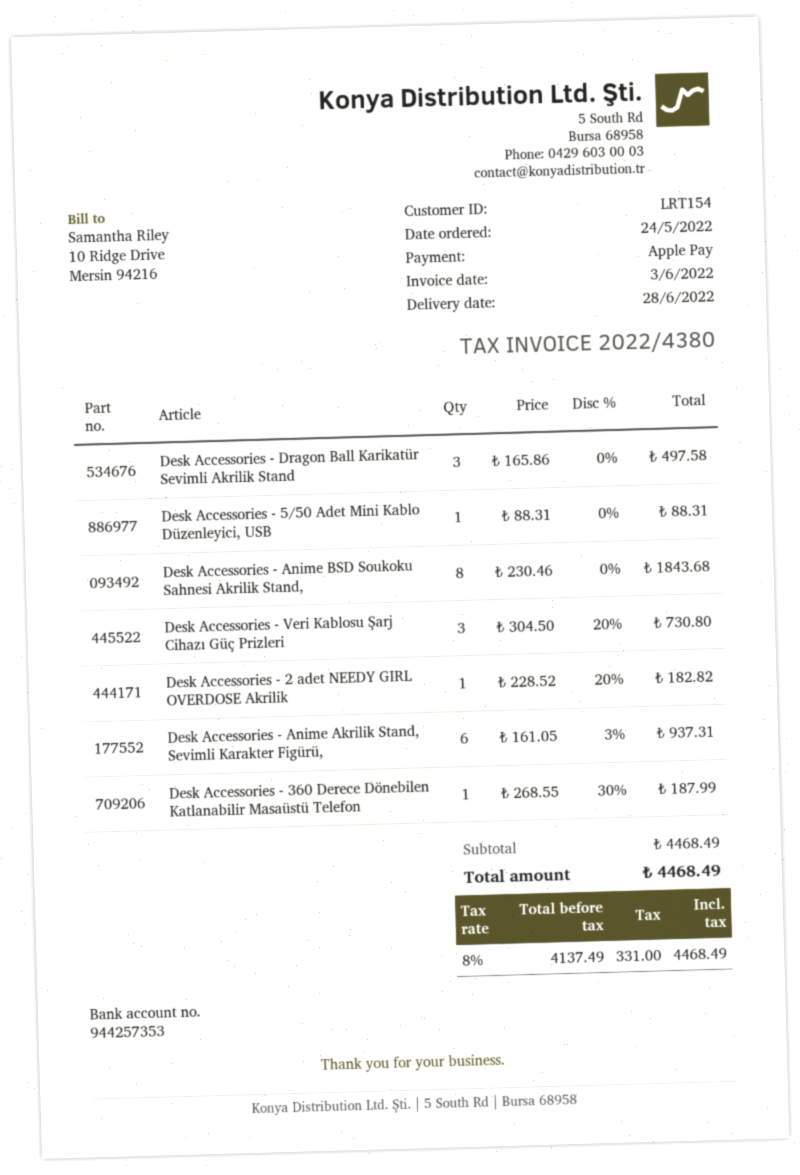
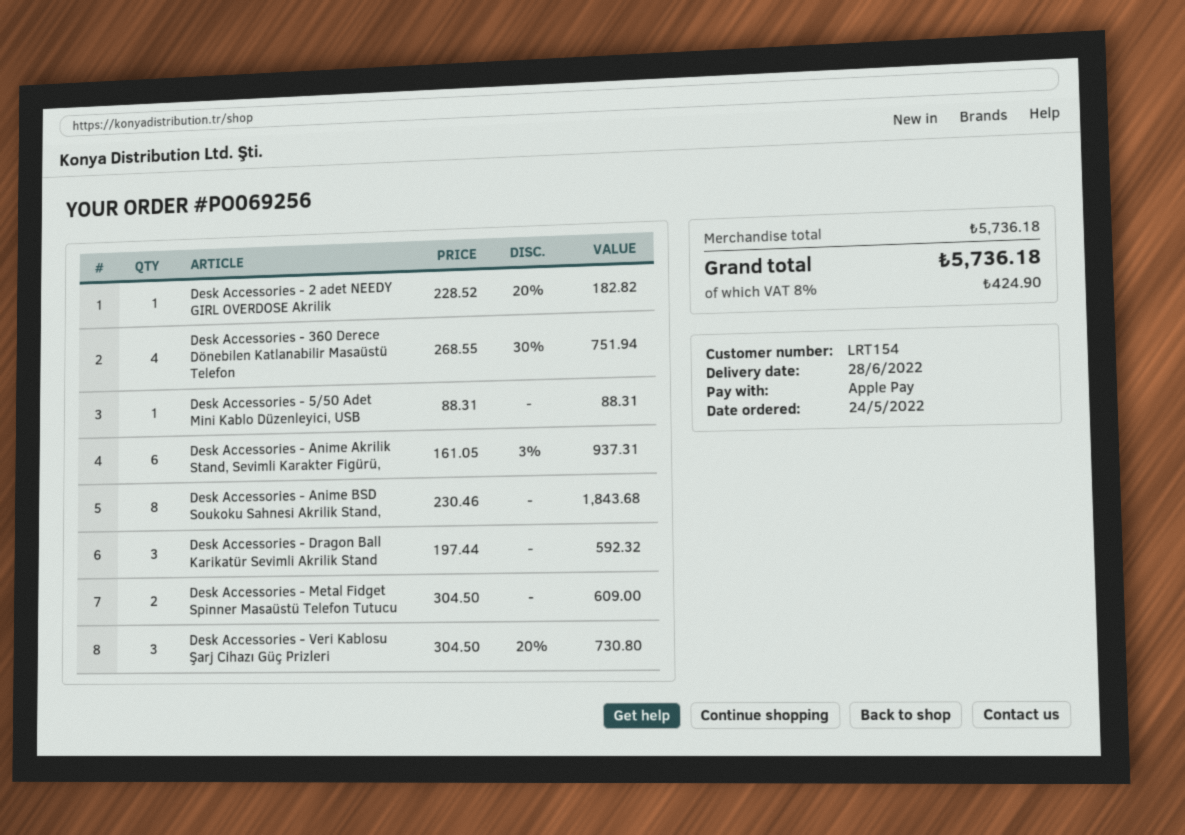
Desk Accessories - Dragon Ball Karikatür Sevimli Akrilik Stand: 3 x 165.86 = 497.58 -> 3 x 197.44 = 592.32
Desk Accessories - 360 Derece Dönebilen Katlanabilir Masaüstü Telefon: 1 x 268.55 - 30% = 187.99 -> 4 x 268.55 - 30% = 751.94
Desk Accessories - Metal Fidget Spinner Masaüstü Telefon Tutucu: none -> 2 x 304.50 = 609.00
subtotal: 4468.49 -> 5736.18
tax: 8% = 331.00 -> 8% = 424.90
total: 4468.49 -> 5736.18

